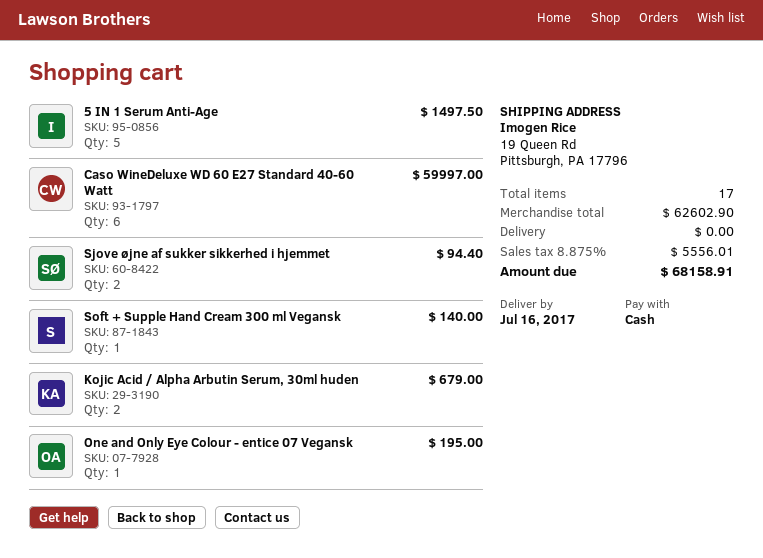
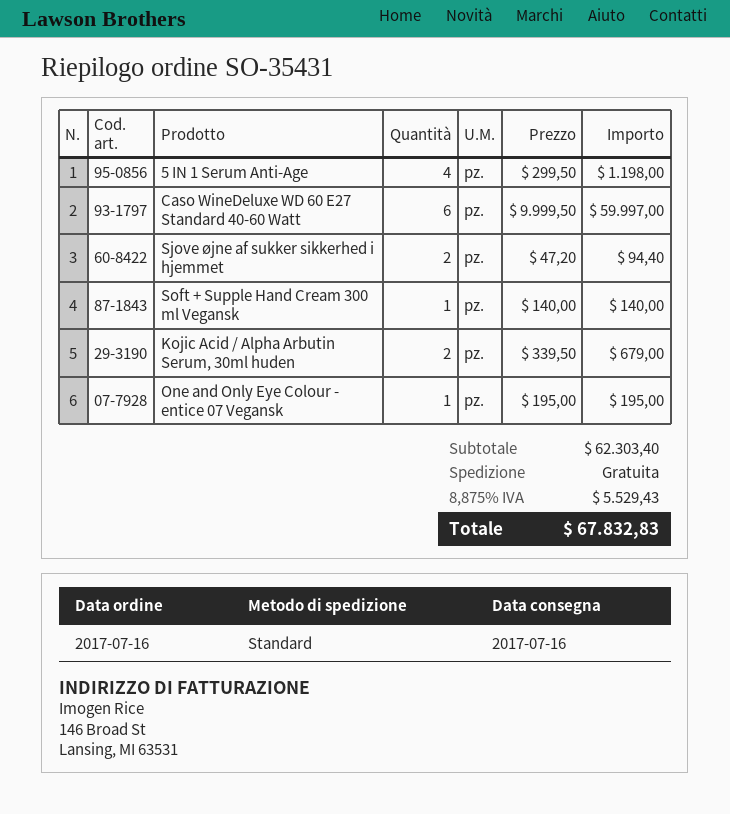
5 IN 1 Serum Anti-Age: 5 for 1497.50 -> 4 for 1198.00
subtotal: 62602.90 -> 62303.40
tax: 8.875% = 5556.01 -> 8.875% = 5529.43
total: 68158.91 -> 67832.83

